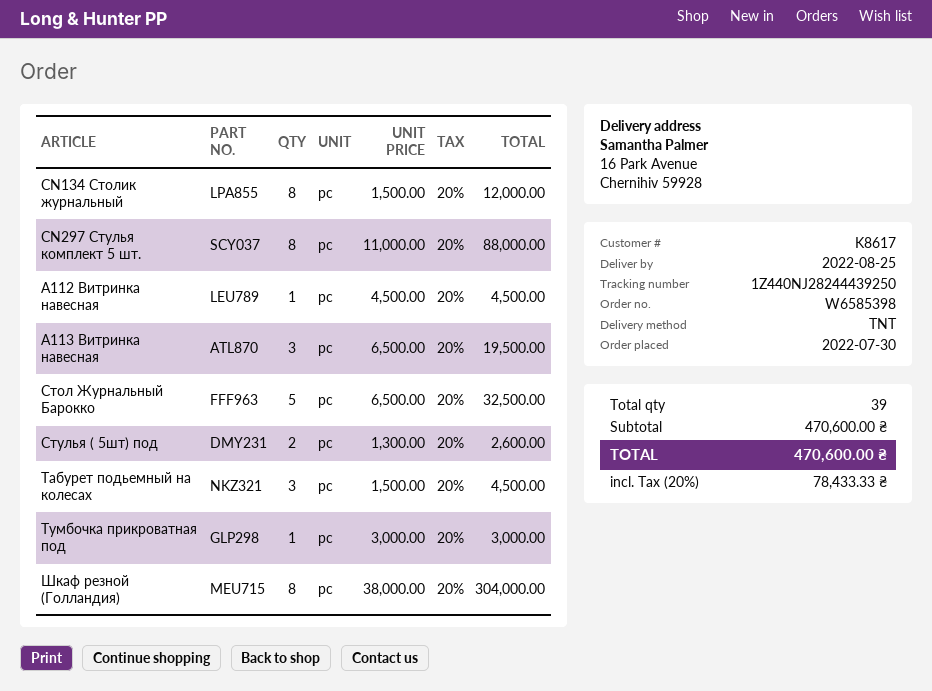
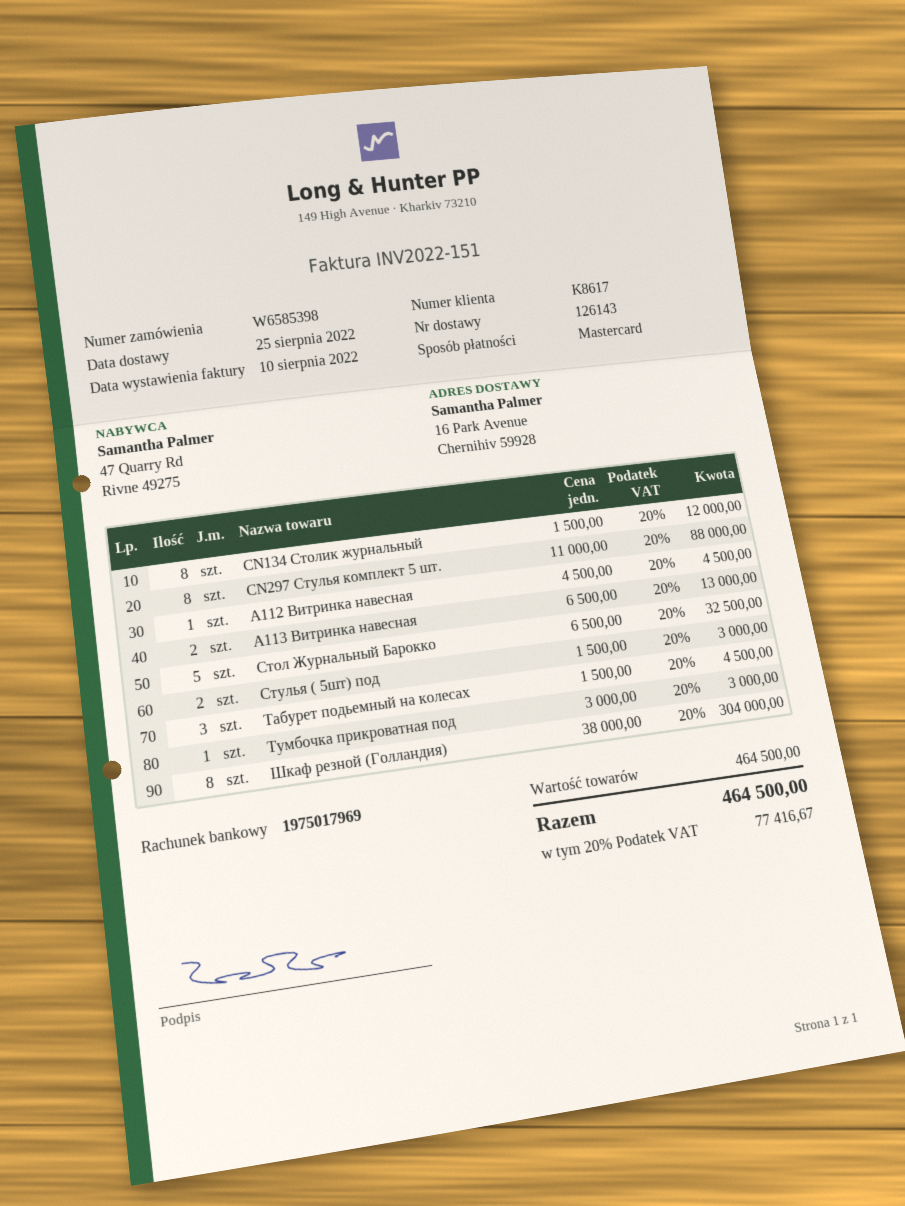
А113 Витринка навесная: 3 x 6500.00 = 19500.00 -> 2 x 6500.00 = 13000.00
Стулья ( 5шт) под: 2 x 1300.00 = 2600.00 -> 2 x 1500.00 = 3000.00
subtotal: 470600.00 -> 464500.00
tax: 20% = 78433.33 -> 20% = 77416.67
total: 470600.00 -> 464500.00

